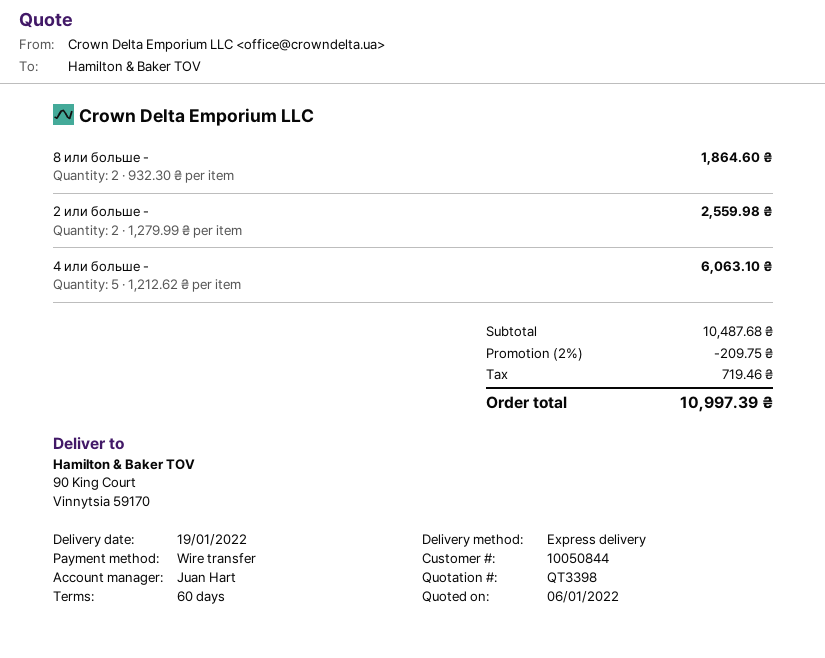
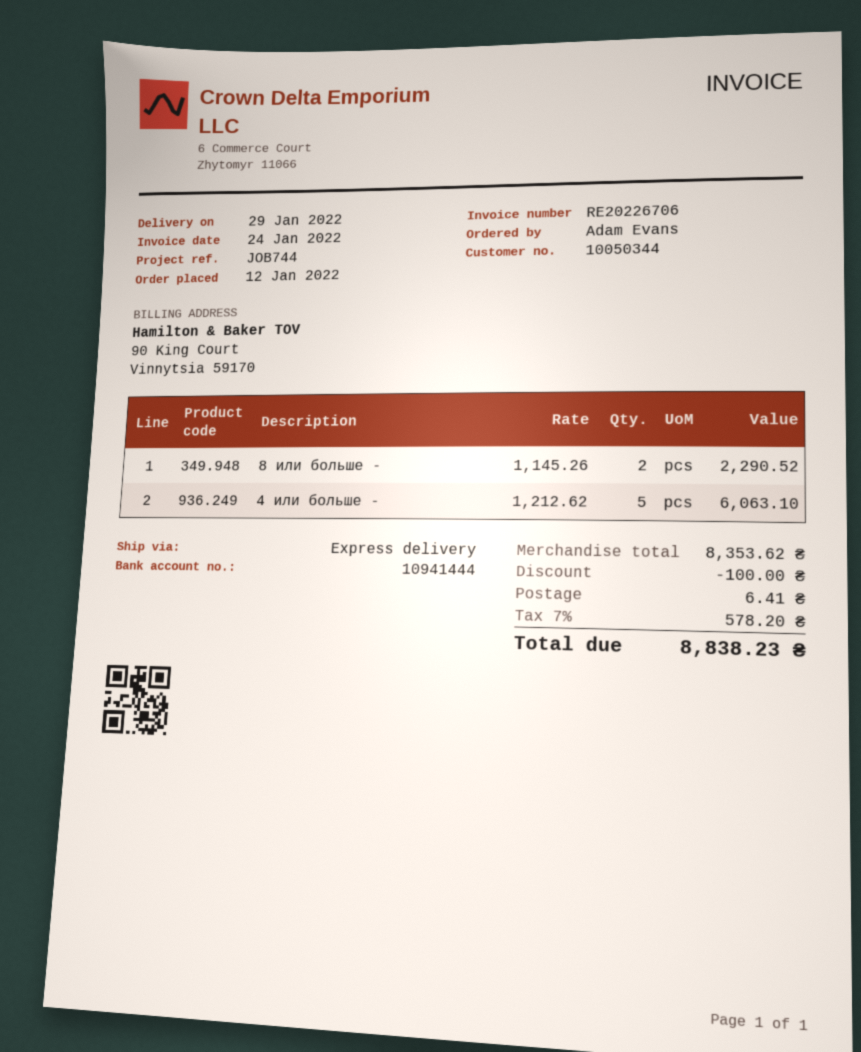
delivery date: 2022-01-19 -> 2022-01-29
customer number: 10050844 -> 10050344
8 или больше -: 2 x 932.30 = 1864.60 -> 2 x 1145.26 = 2290.52
2 или больше -: 2 x 1279.99 = 2559.98 -> none
subtotal: 10487.68 -> 8353.62
discount: 209.75 -> 100.00
shipping: none -> 6.41
tax: 719.46 -> 578.20
total: 10997.39 -> 8838.23

